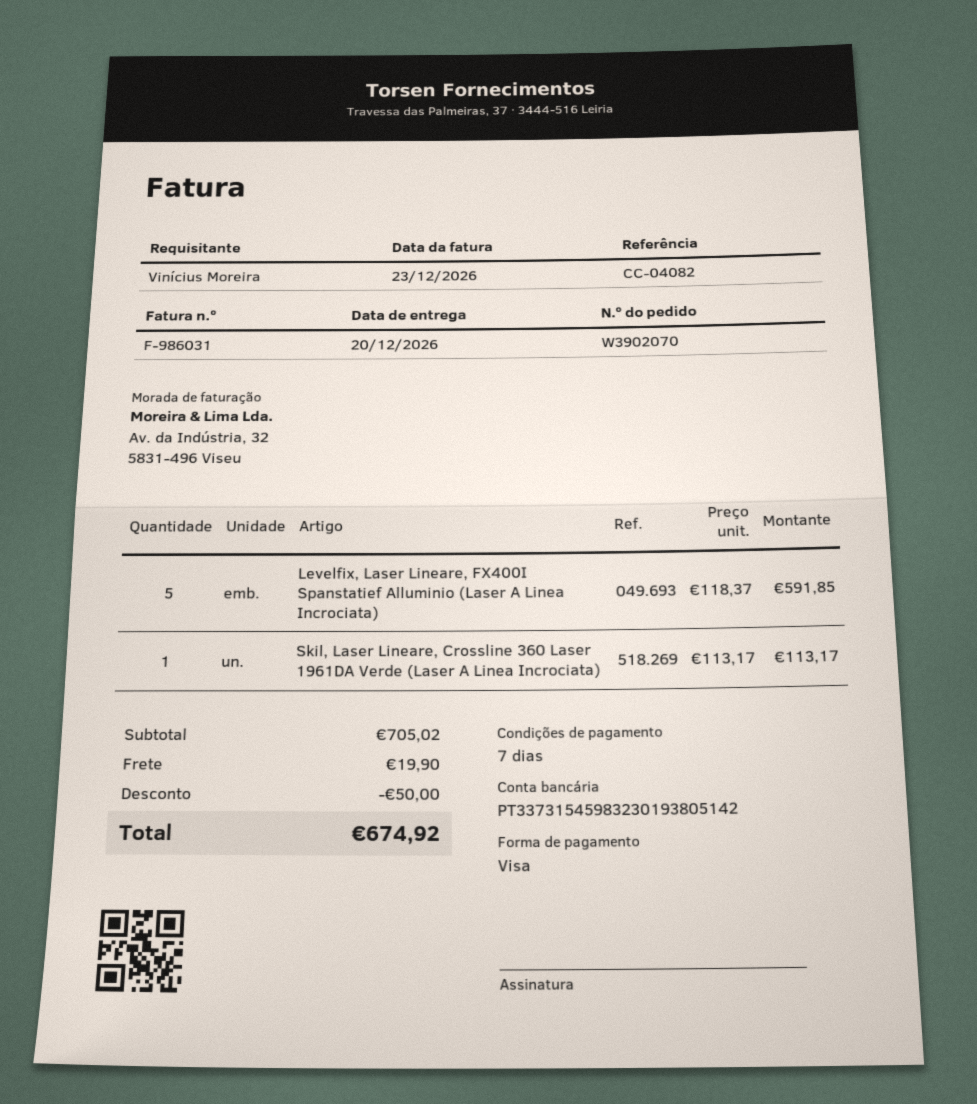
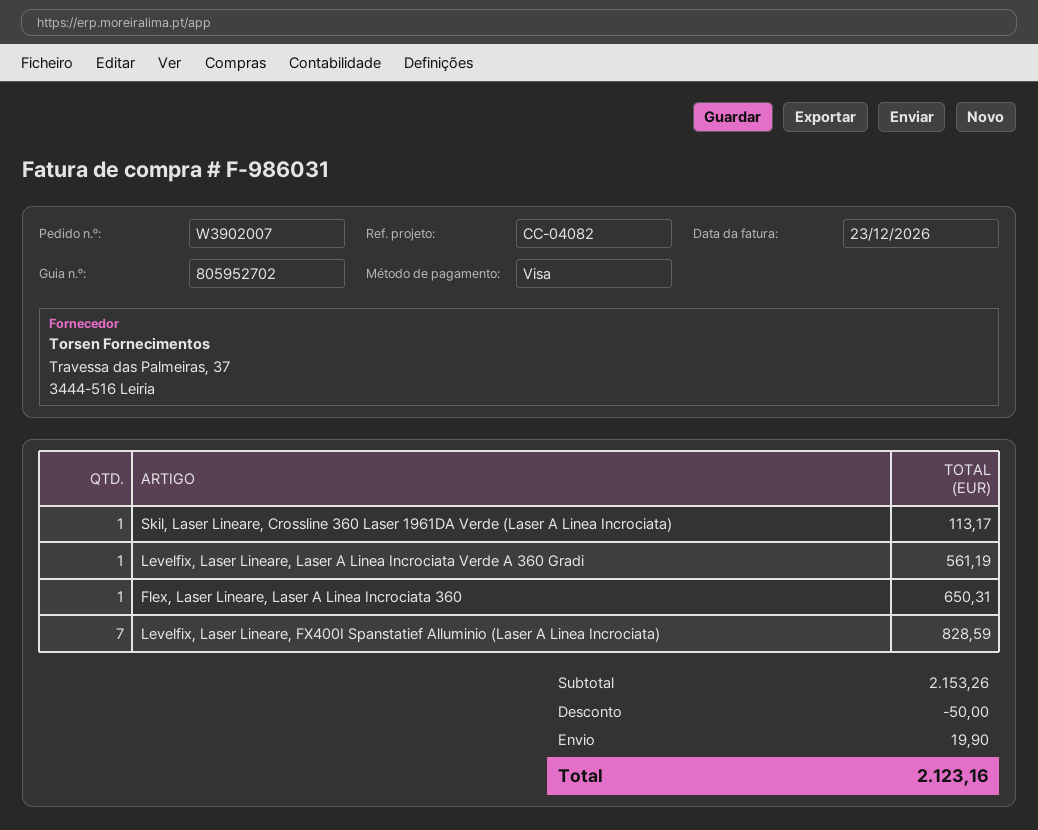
order number: W3902070 -> W3902007
Levelfix, Laser Lineare, FX400I Spanstatief Alluminio (Laser A Linea Incrociata): 5 for 591.85 -> 7 for 828.59
Levelfix, Laser Lineare, Laser A Linea Incrociata Verde A 360 Gradi: none -> 1 for 561.19
Flex, Laser Lineare, Laser A Linea Incrociata 360: none -> 1 for 650.31
subtotal: 705.02 -> 2153.26
total: 674.92 -> 2123.16

